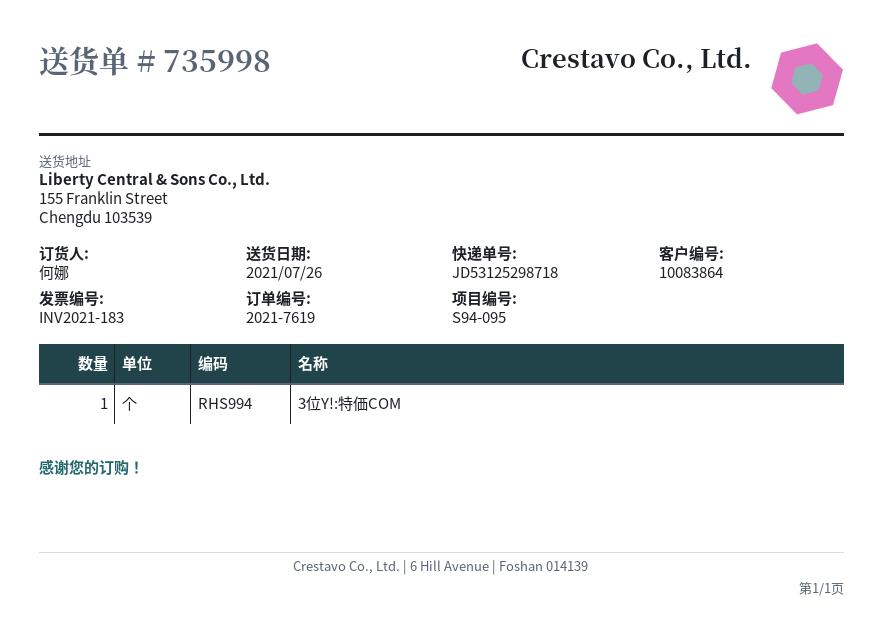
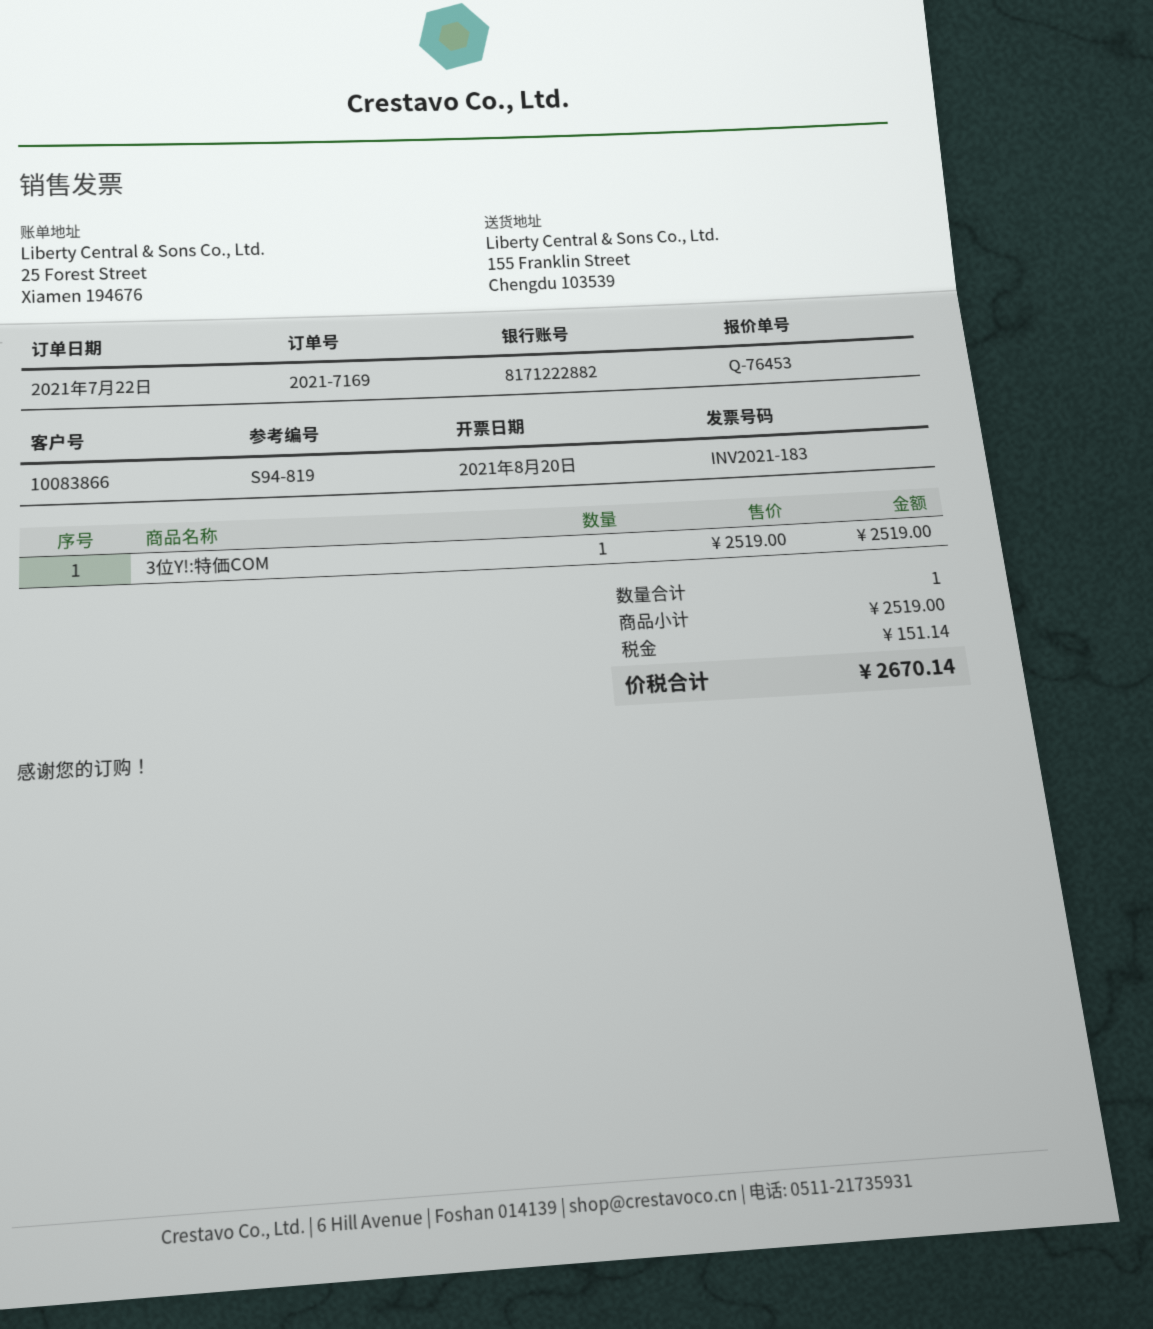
order number: 2021-7619 -> 2021-7169
customer number: 10083864 -> 10083866
reference: S94-095 -> S94-819

